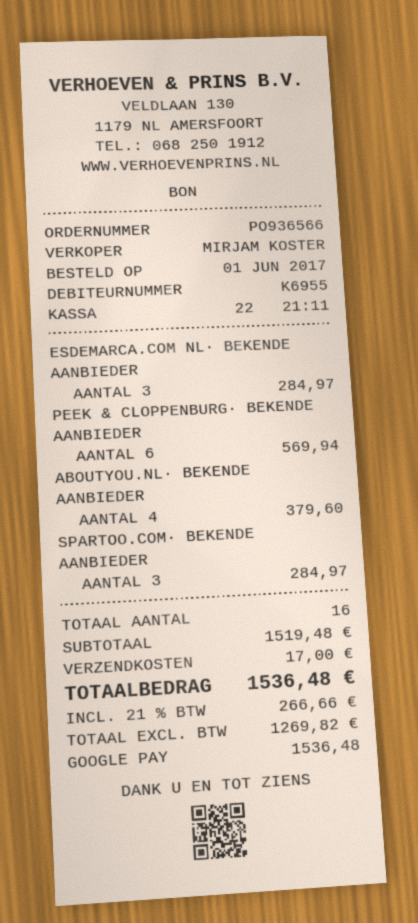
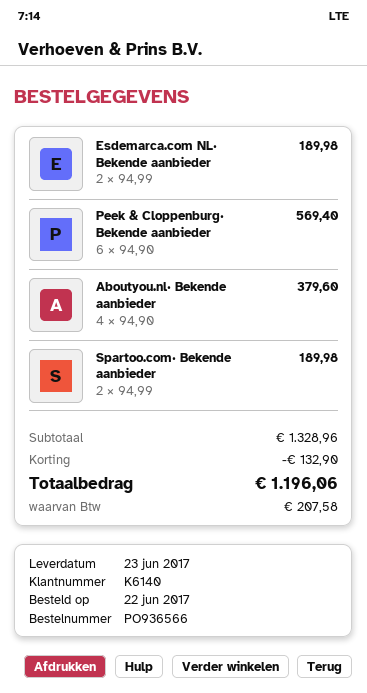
order date: 2017-06-01 -> 2017-06-22
customer number: K6955 -> K6140
ESDEMARCA.COM NL· BEKENDE AANBIEDER: 3 for 284.97 -> 2 for 189.98
PEEK & CLOPPENBURG· BEKENDE AANBIEDER: 6 for 569.94 -> 6 for 569.40
SPARTOO.COM· BEKENDE AANBIEDER: 3 for 284.97 -> 2 for 189.98
subtotal: 1519.48 -> 1328.96
discount: none -> 132.90
shipping: 17.00 -> none
tax: 266.66 -> 207.58
total: 1536.48 -> 1196.06

